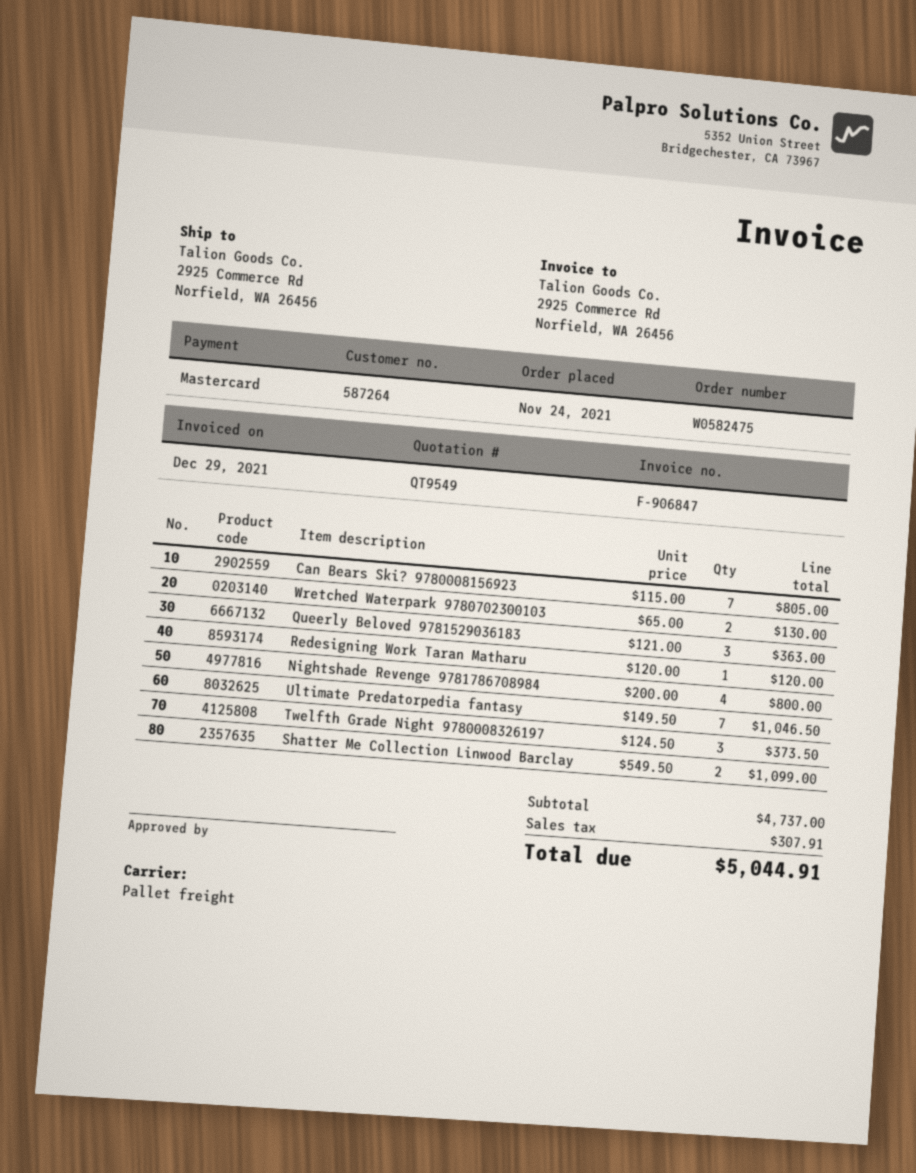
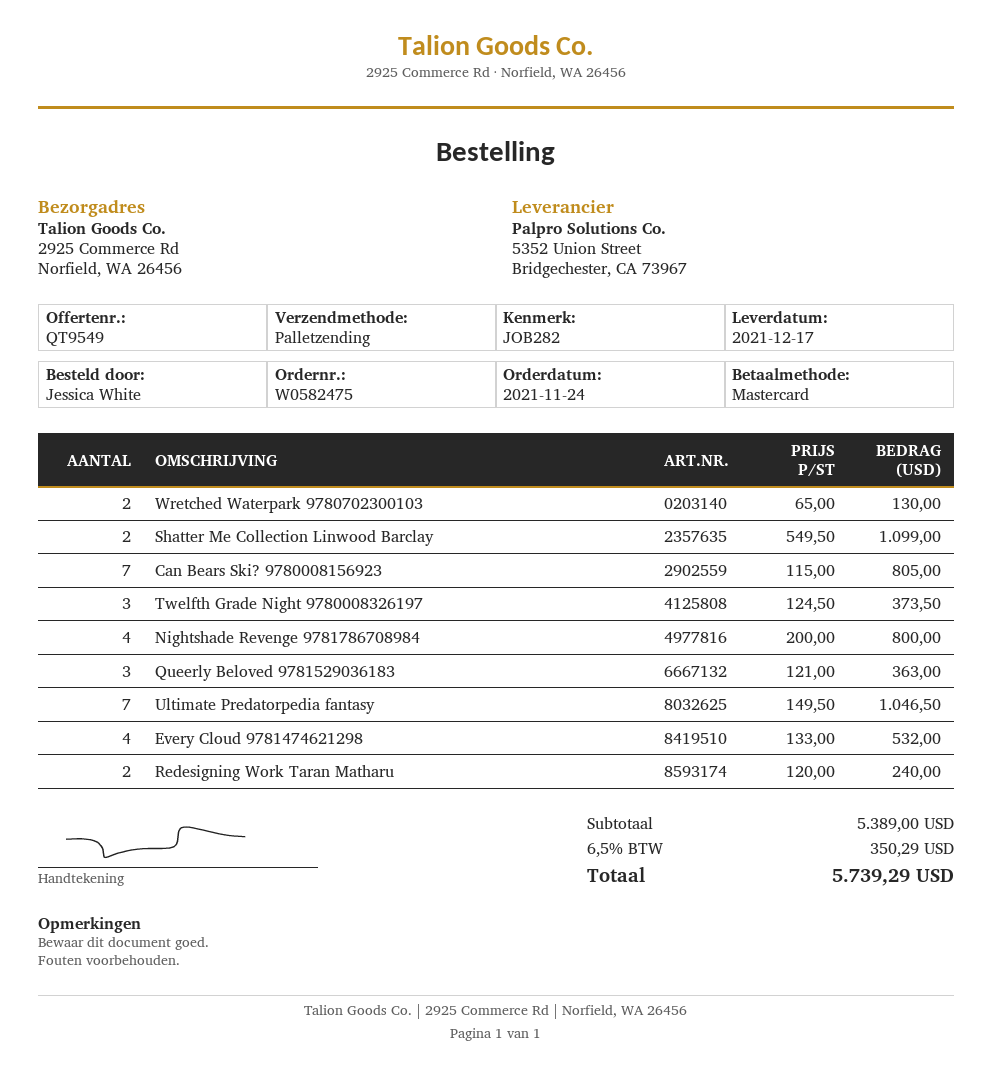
Redesigning Work Taran Matharu: 1 x 120.00 = 120.00 -> 2 x 120.00 = 240.00
Every Cloud 9781474621298: none -> 4 x 133.00 = 532.00
subtotal: 4737.00 -> 5389.00
tax: 307.91 -> 350.29
total: 5044.91 -> 5739.29

